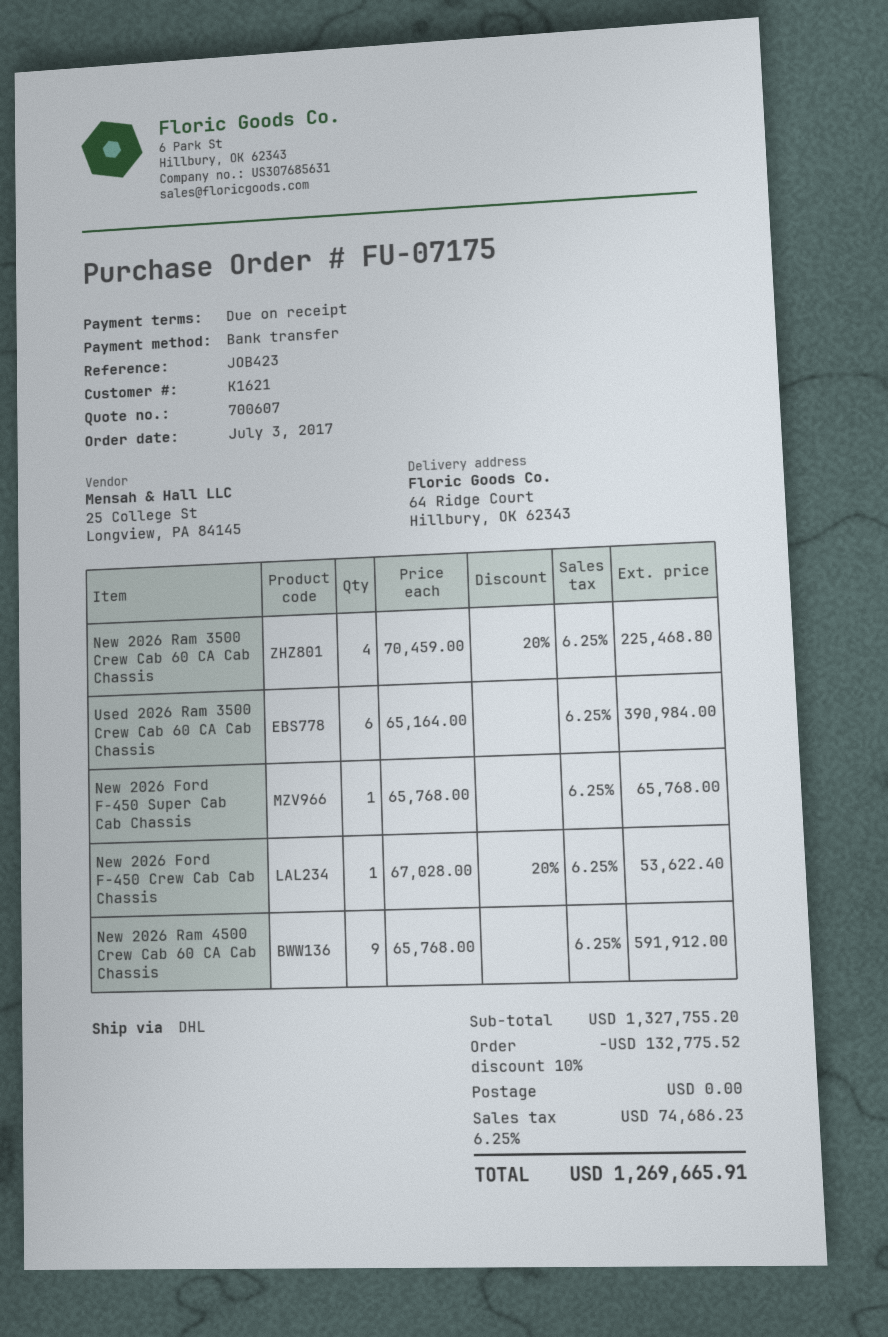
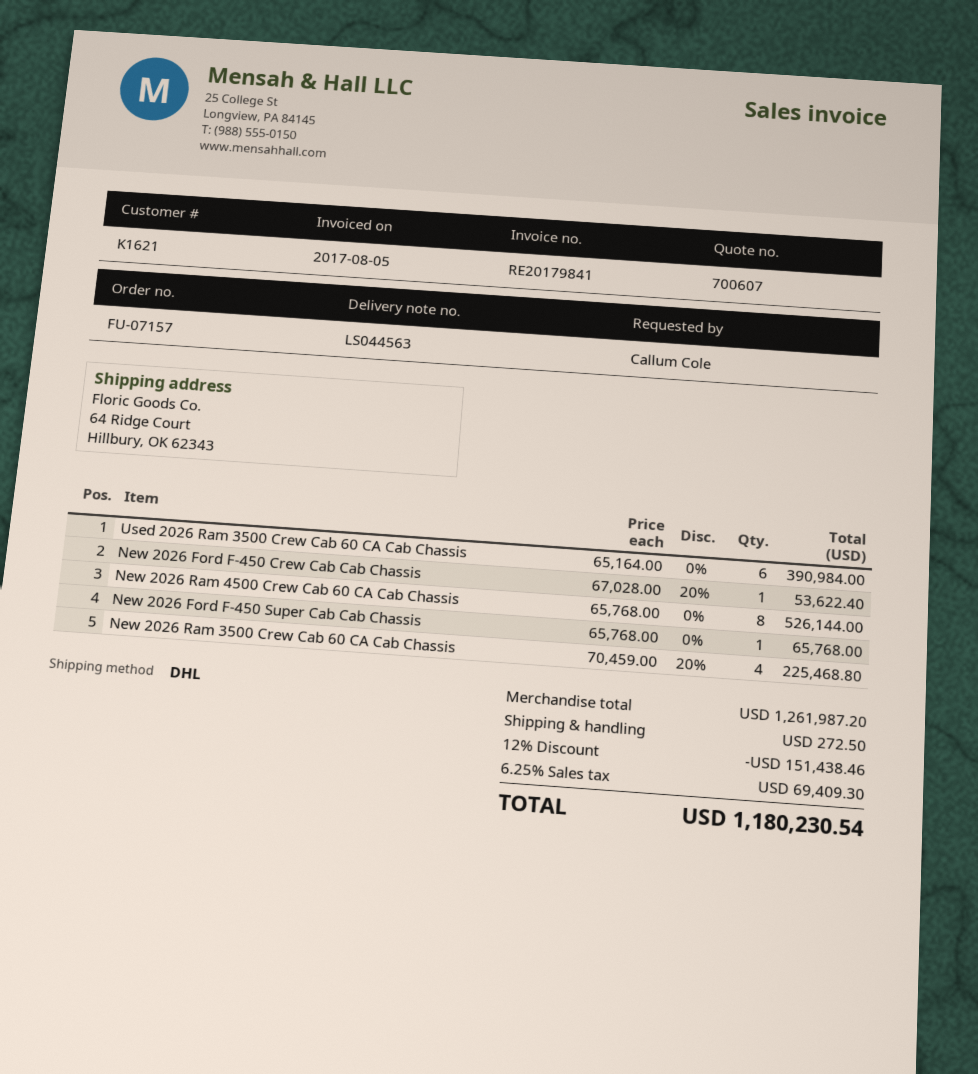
order number: FU-07175 -> FU-07157
New 2026 Ram 4500 Crew Cab 60 CA Cab Chassis: 9 x 65768.00 = 591912.00 -> 8 x 65768.00 = 526144.00
subtotal: 1327755.20 -> 1261987.20
discount: 10% = 132775.52 -> 12% = 151438.46
shipping: 0.00 -> 272.50
tax: 6.25% = 74686.23 -> 6.25% = 69409.30
total: 1269665.91 -> 1180230.54

